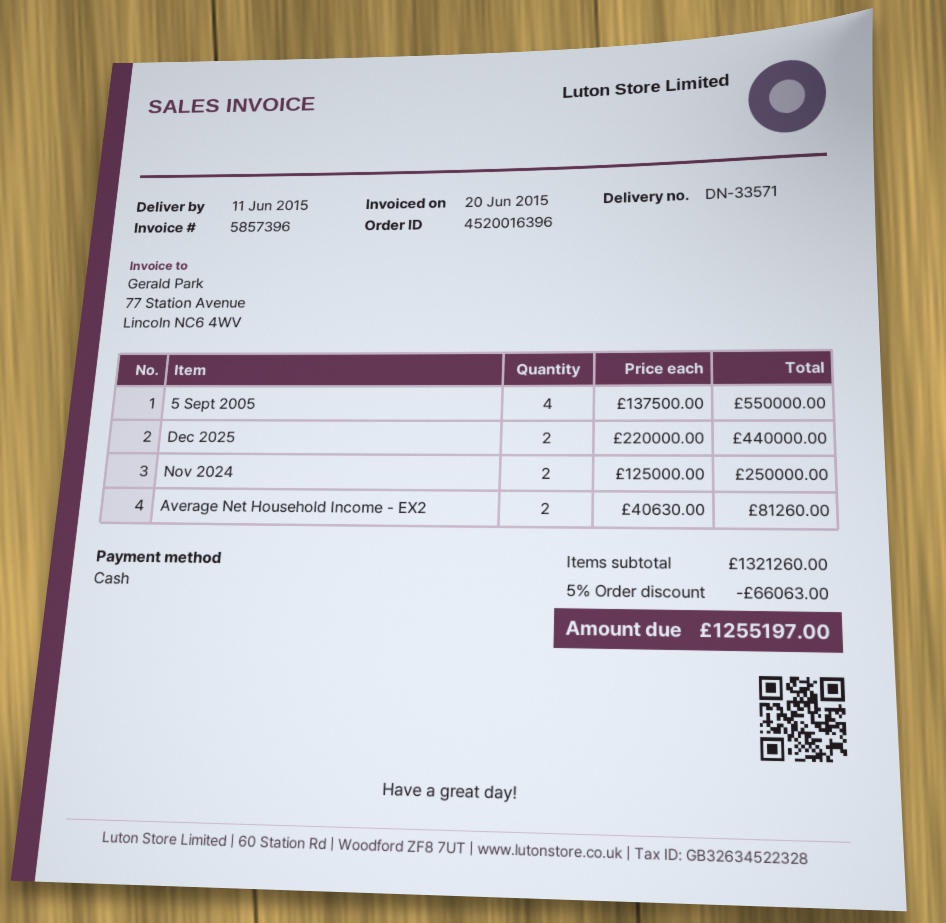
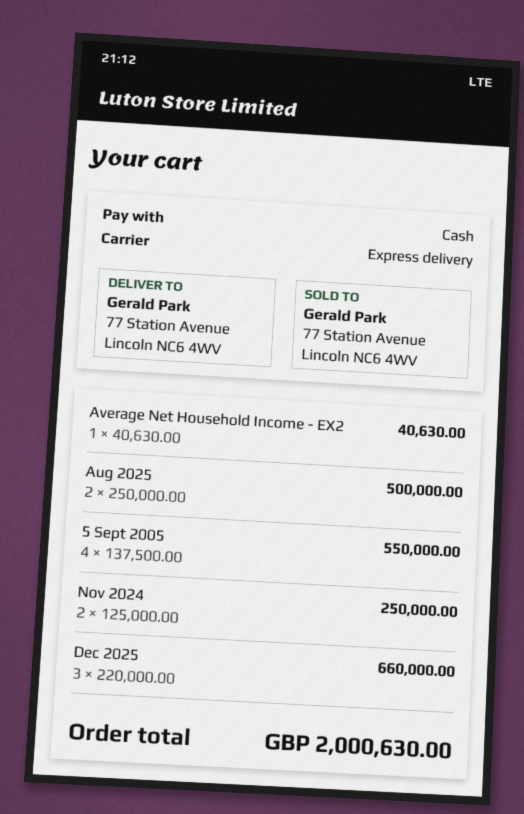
Dec 2025: 2 x 220000.00 = 440000.00 -> 3 x 220000.00 = 660000.00
Average Net Household Income - EX2: 2 x 40630.00 = 81260.00 -> 1 x 40630.00 = 40630.00
Aug 2025: none -> 2 x 250000.00 = 500000.00
discount: 5% = 66063.00 -> none
total: 1255197.00 -> 2000630.00

